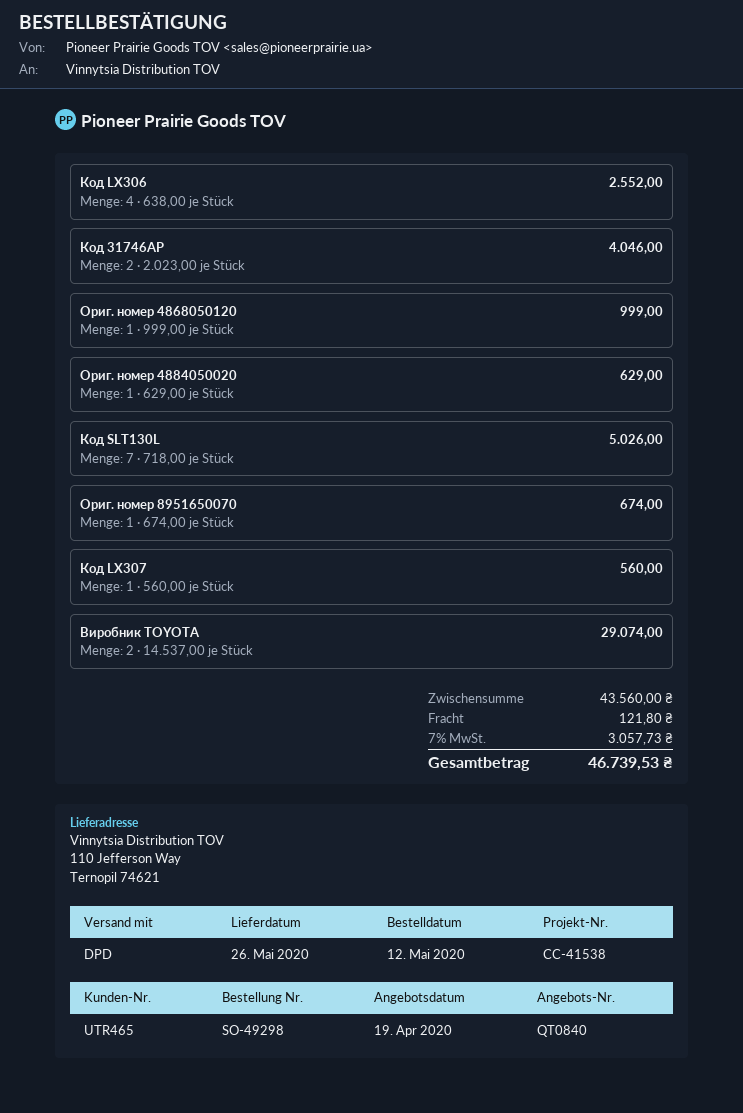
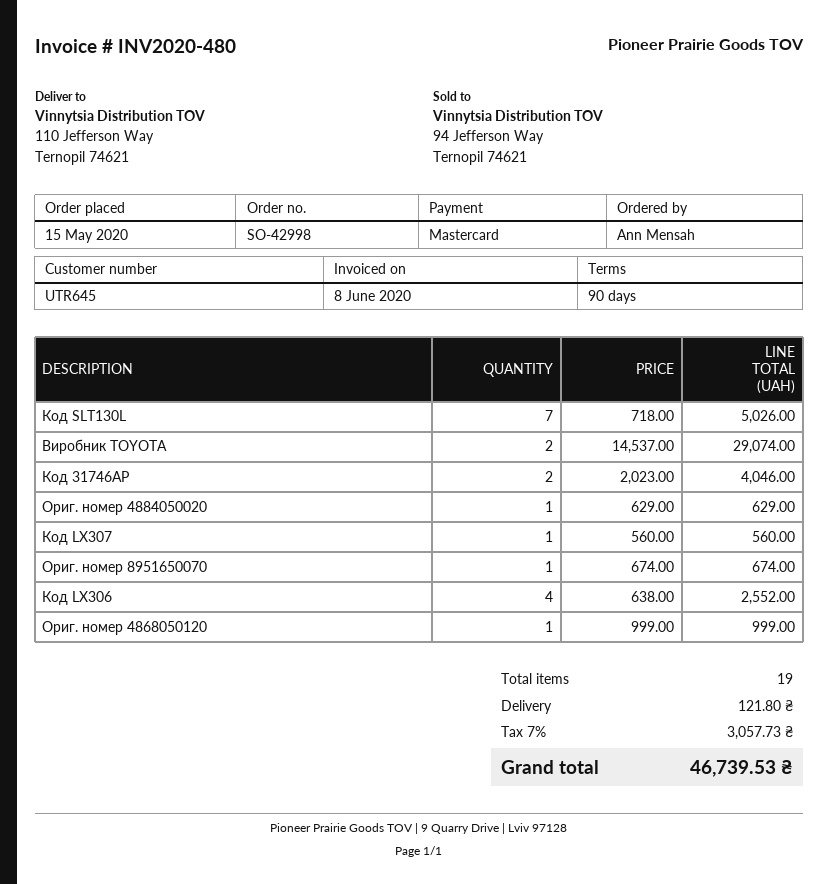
order number: SO-49298 -> SO-42998
order date: 2020-05-12 -> 2020-05-15
customer number: UTR465 -> UTR645

